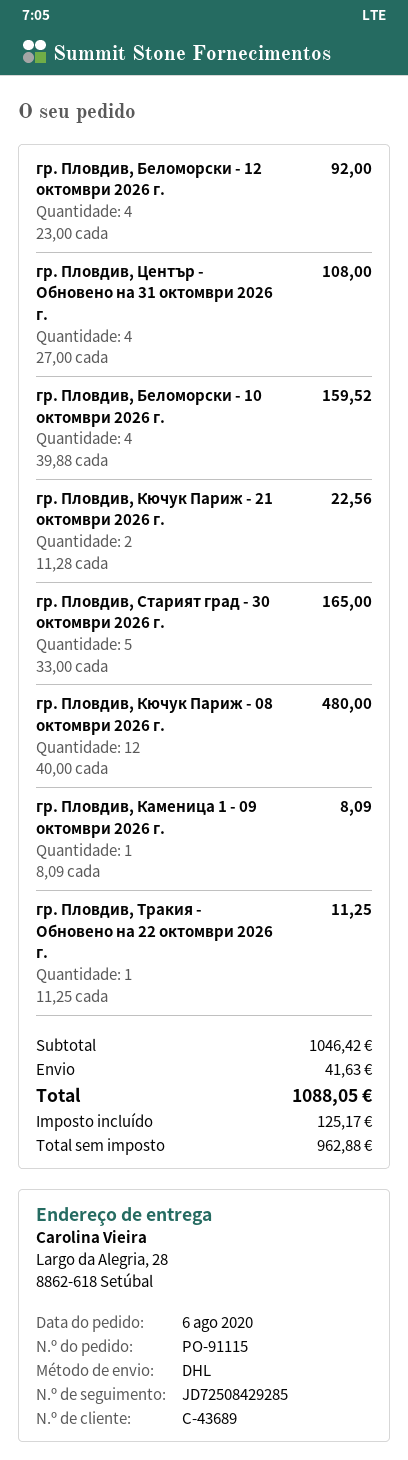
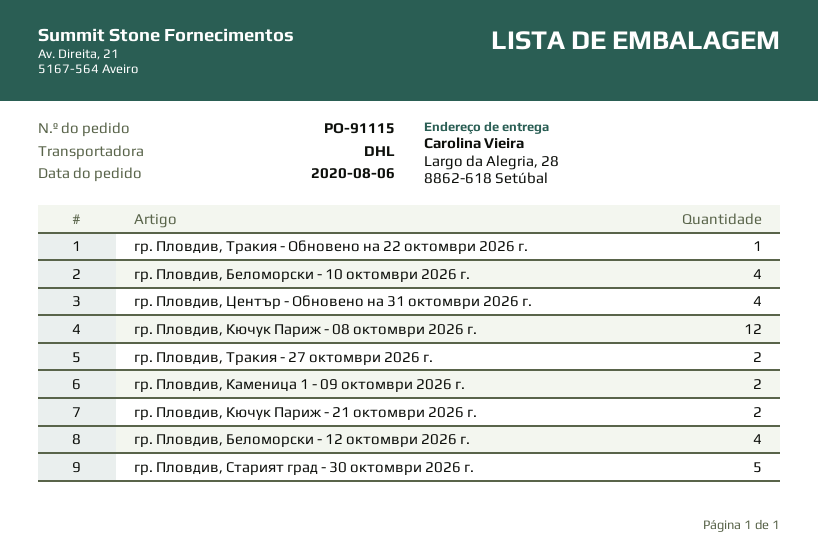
гр. Пловдив, Каменица 1 - 09 октомври 2026 г.: 1 -> 2
гр. Пловдив, Тракия - 27 октомври 2026 г.: none -> 2

